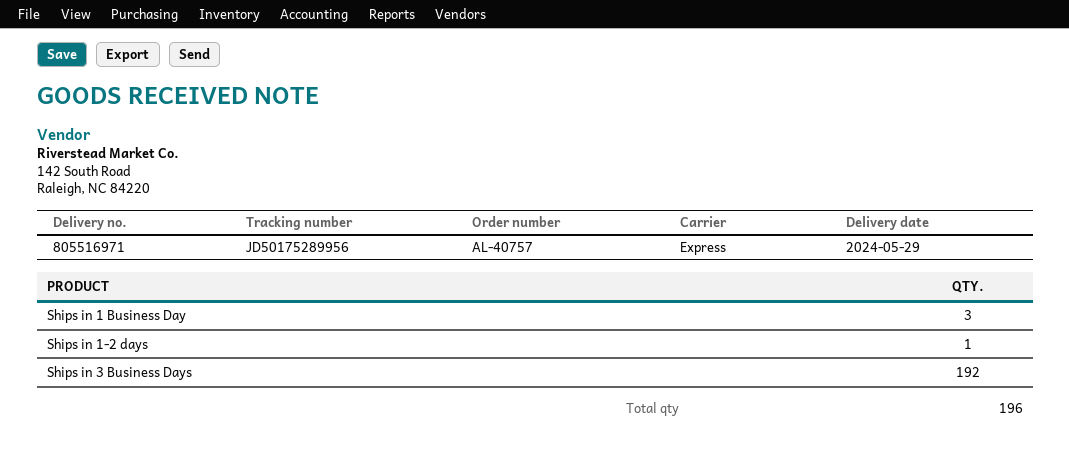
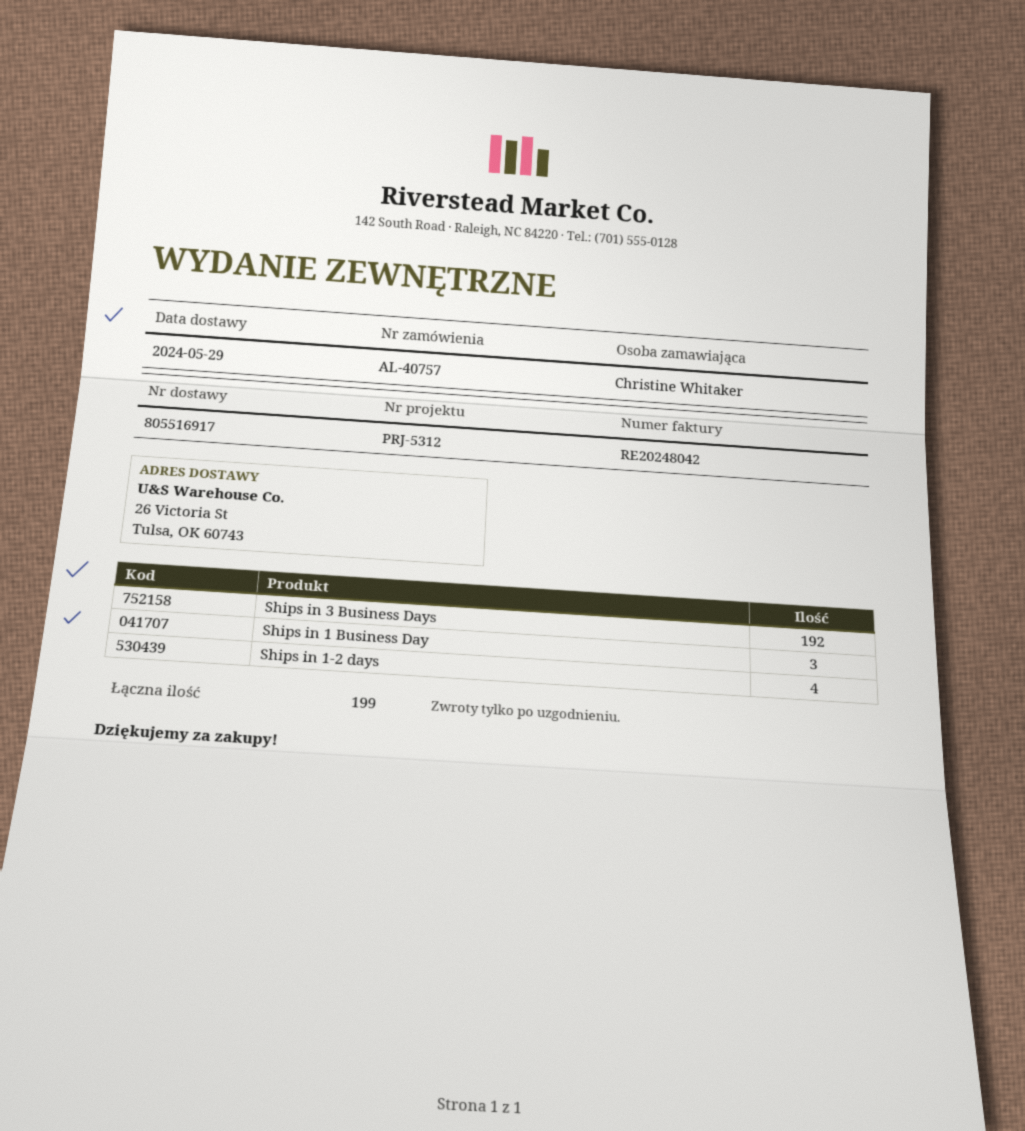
delivery note number: 805516971 -> 805516917
Ships in 1-2 days: 1 -> 4
total quantity: 196 -> 199

